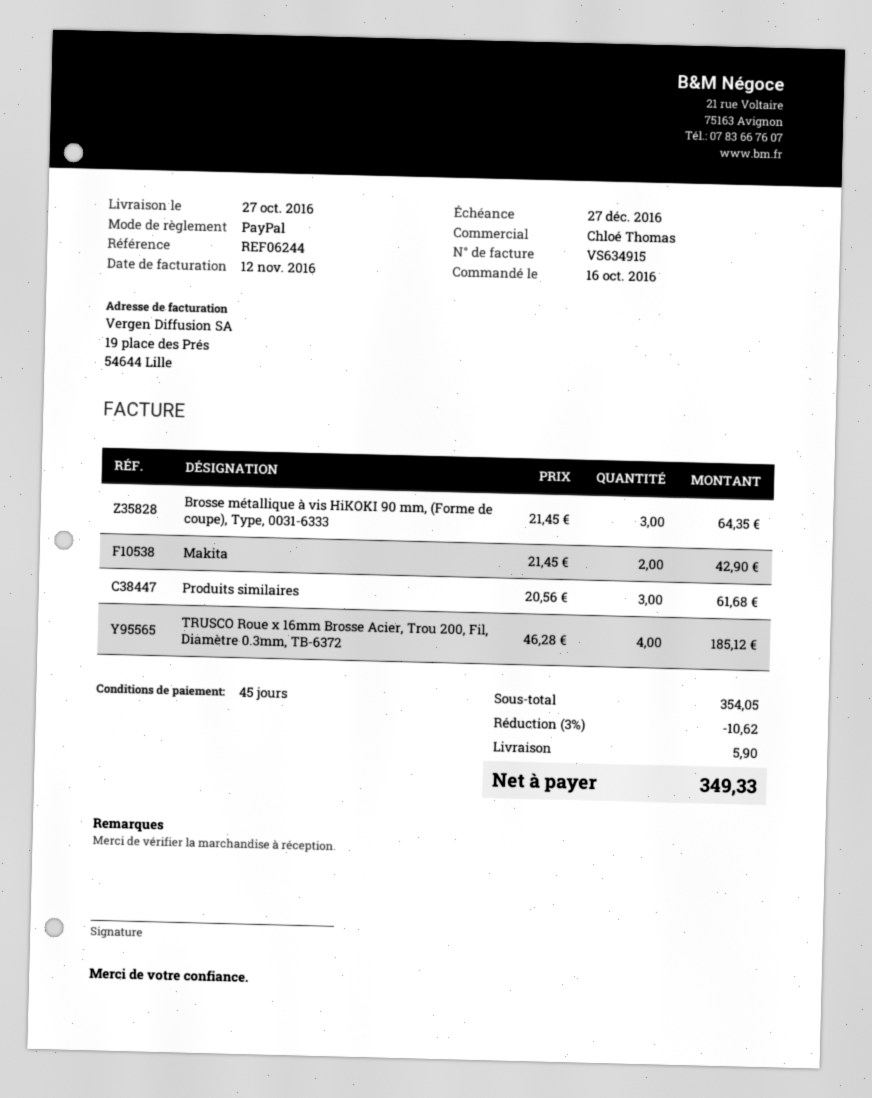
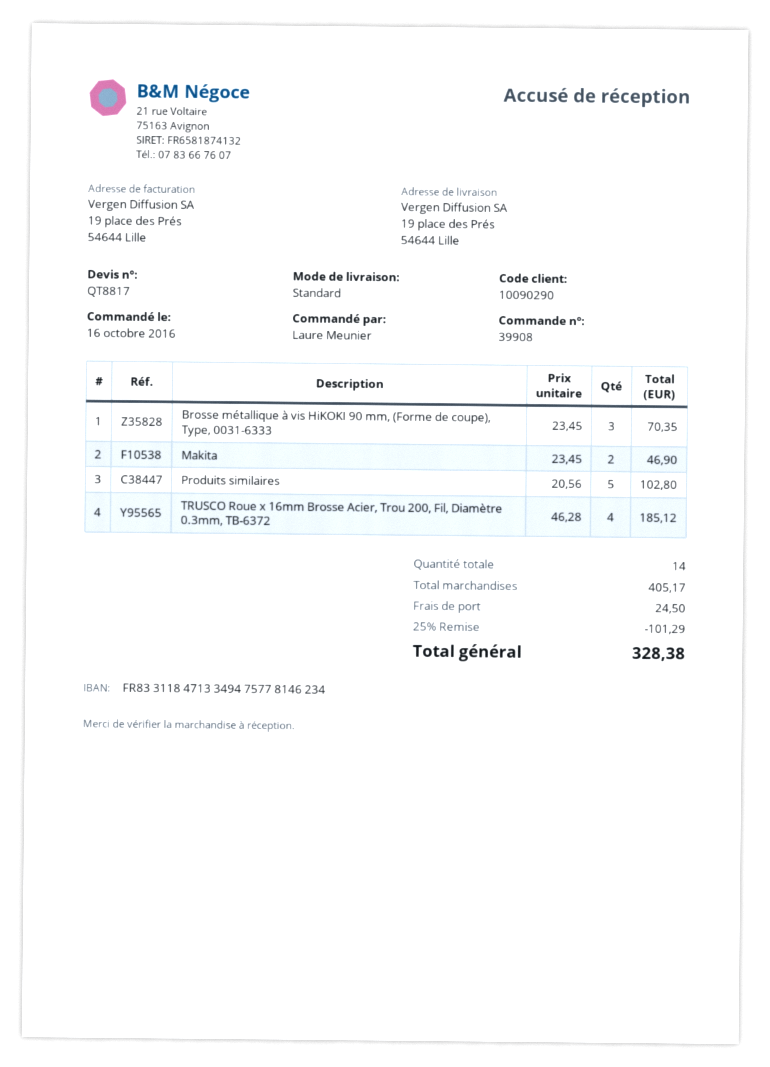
Brosse métallique à vis HiKOKI 90 mm, (Forme de coupe), Type, 0031-6333: 3 x 21.45 = 64.35 -> 3 x 23.45 = 70.35
Makita: 2 x 21.45 = 42.90 -> 2 x 23.45 = 46.90
Produits similaires: 3 x 20.56 = 61.68 -> 5 x 20.56 = 102.80
subtotal: 354.05 -> 405.17
discount: 3% = 10.62 -> 25% = 101.29
shipping: 5.90 -> 24.50
total: 349.33 -> 328.38

